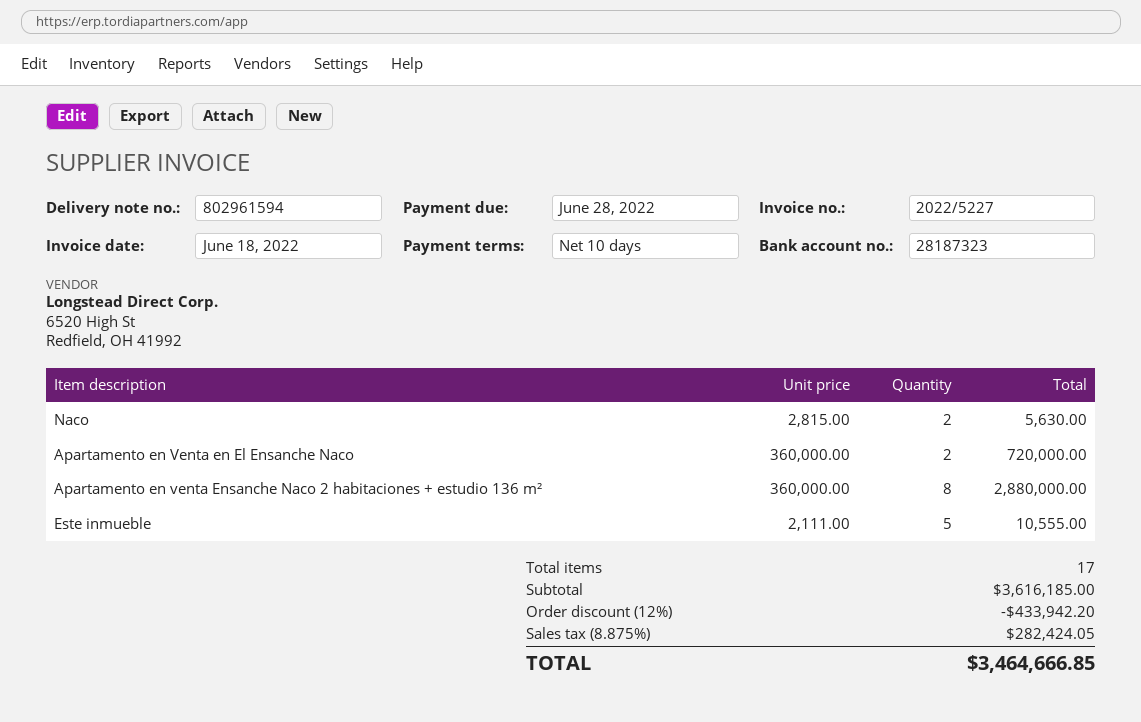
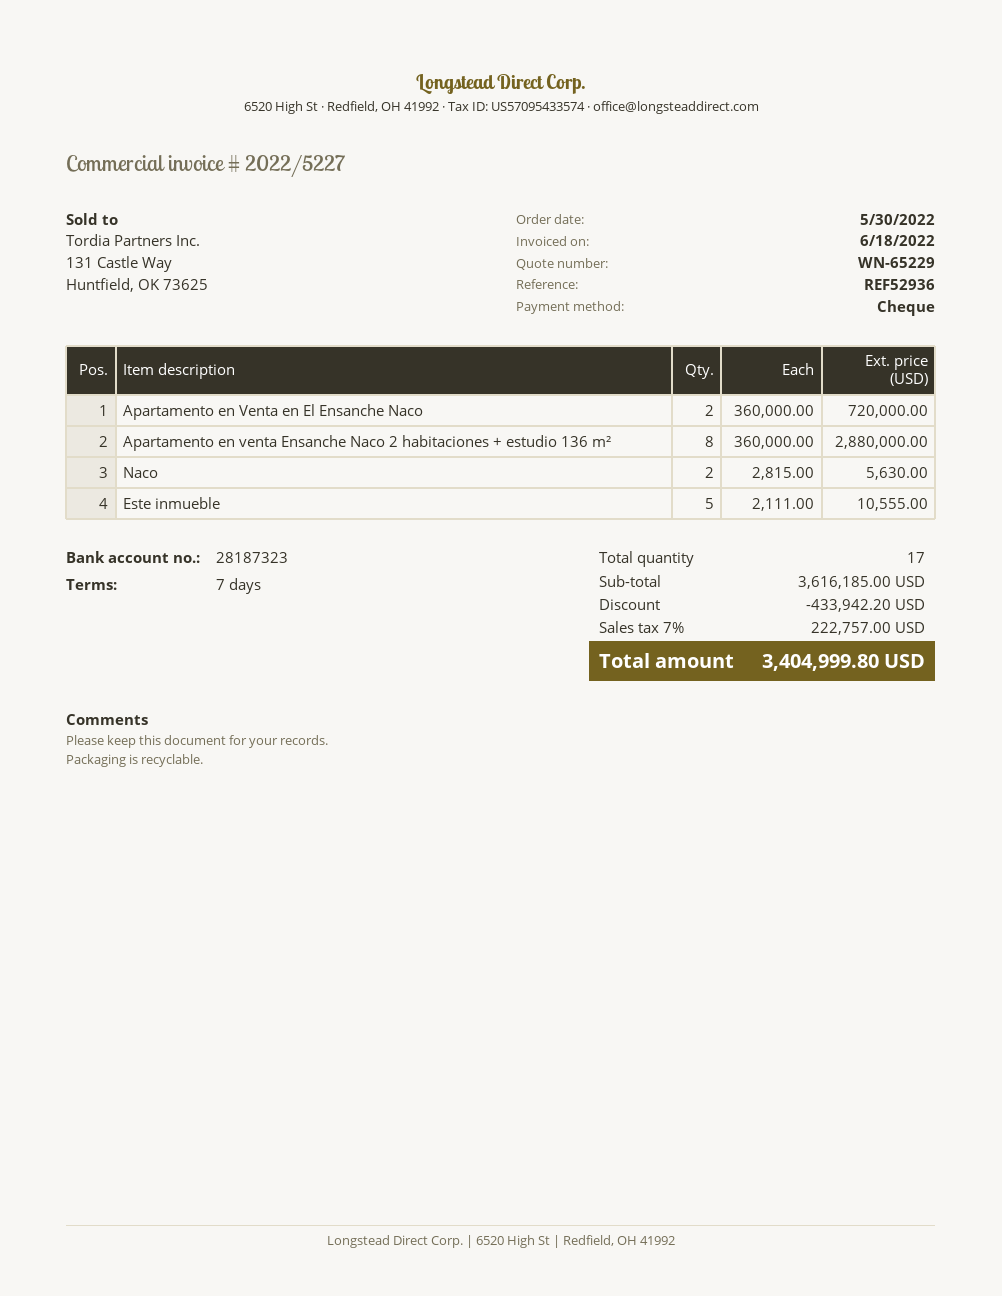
payment terms: 10 days -> 7 days
tax: 8.875% = 282424.05 -> 7% = 222757.00
total: 3464666.85 -> 3404999.80

